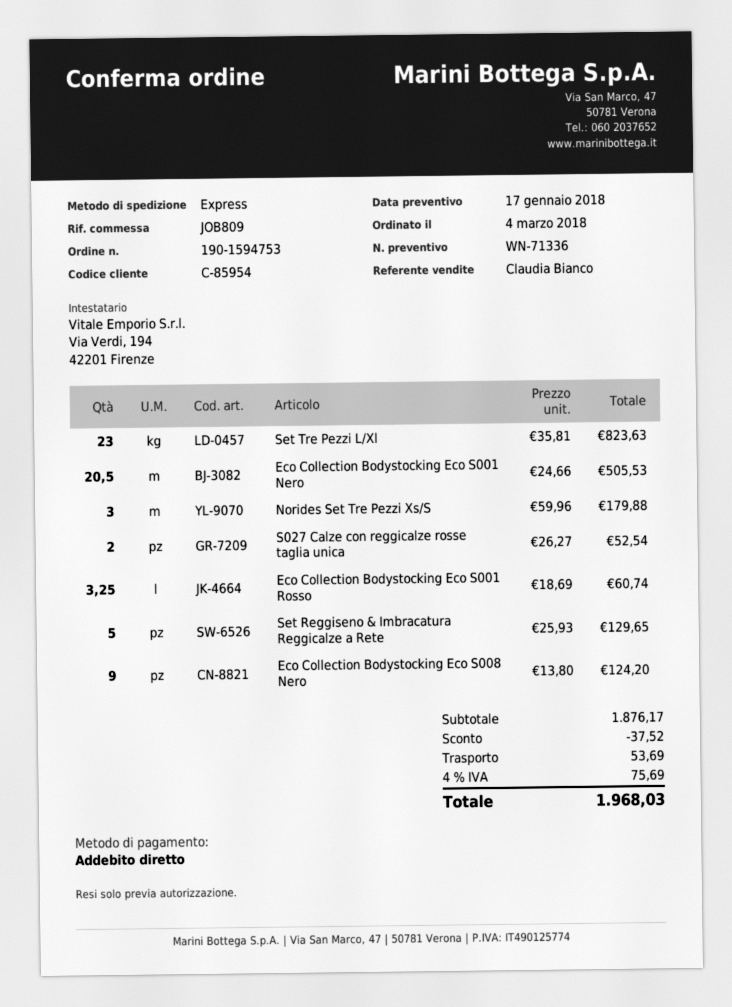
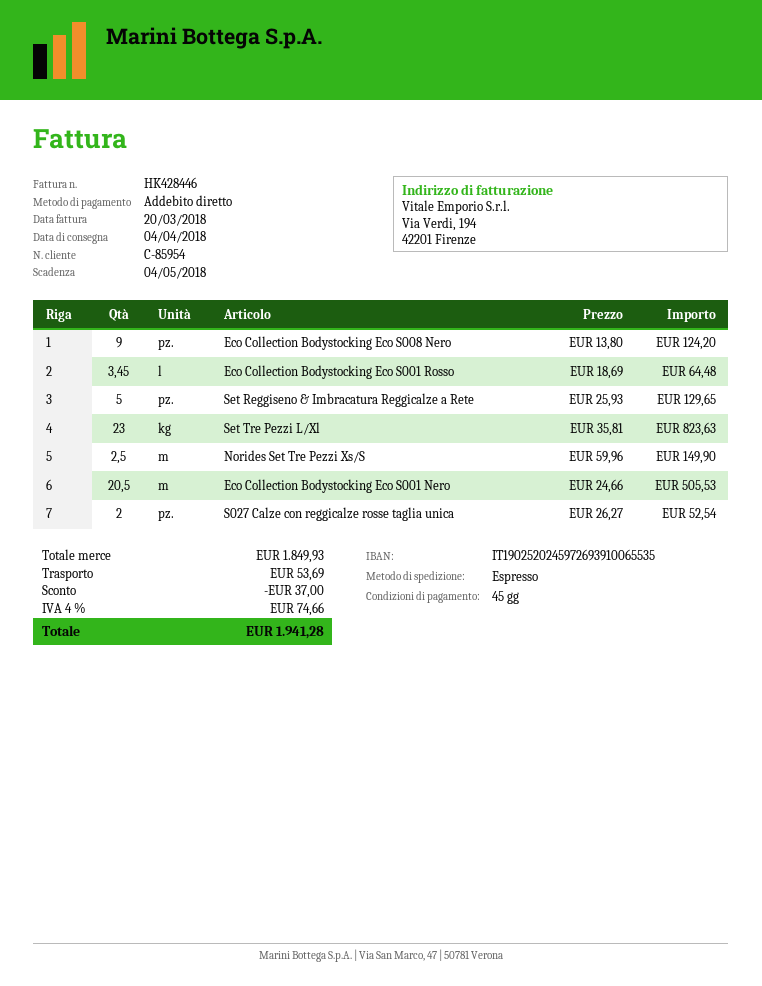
Norides Set Tre Pezzi Xs/S: 3 x 59.96 = 179.88 -> 2.5 x 59.96 = 149.90
Eco Collection Bodystocking Eco S001 Rosso: 3.25 x 18.69 = 60.74 -> 3.45 x 18.69 = 64.48
subtotal: 1876.17 -> 1849.93
discount: 37.52 -> 37.00
tax: 4% = 75.69 -> 4% = 74.66
total: 1968.03 -> 1941.28

